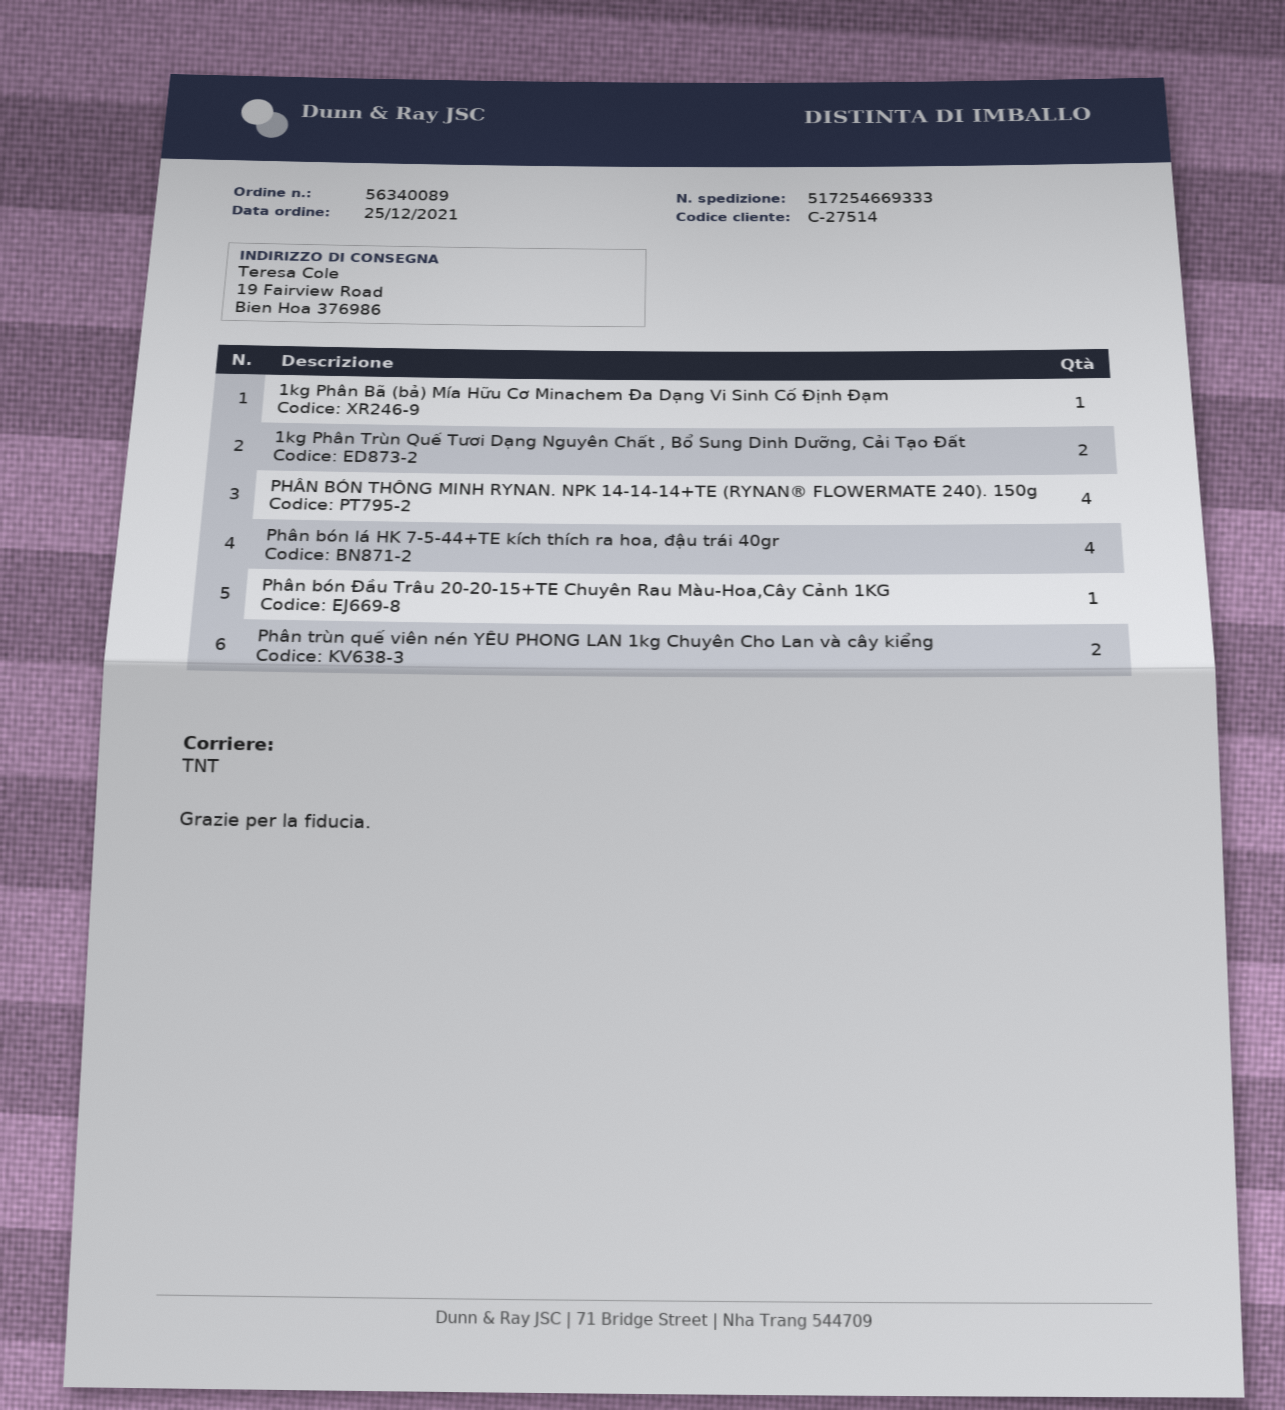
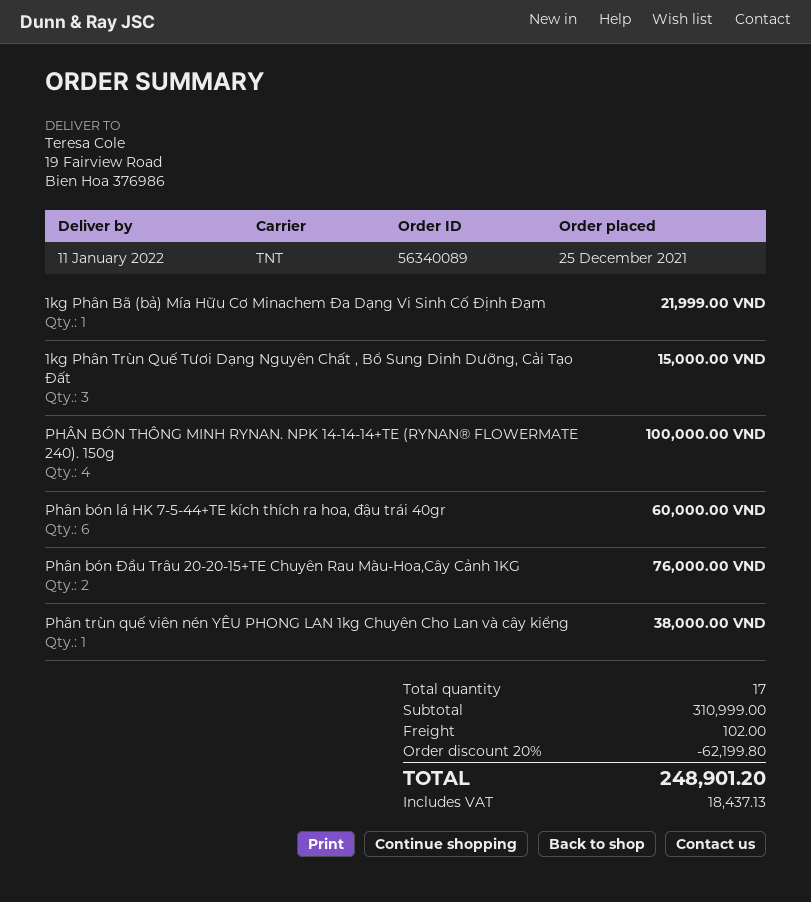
1kg Phân Trùn Quế Tươi Dạng Nguyên Chất , Bổ Sung Dinh Dưỡng, Cải Tạo Đất: 2 -> 3
Phân bón lá HK 7-5-44+TE kích thích ra hoa, đậu trái 40gr: 4 -> 6
Phân bón Đầu Trâu 20-20-15+TE Chuyên Rau Màu-Hoa,Cây Cảnh 1KG: 1 -> 2
Phân trùn quế viên nén YÊU PHONG LAN 1kg Chuyên Cho Lan và cây kiểng: 2 -> 1

